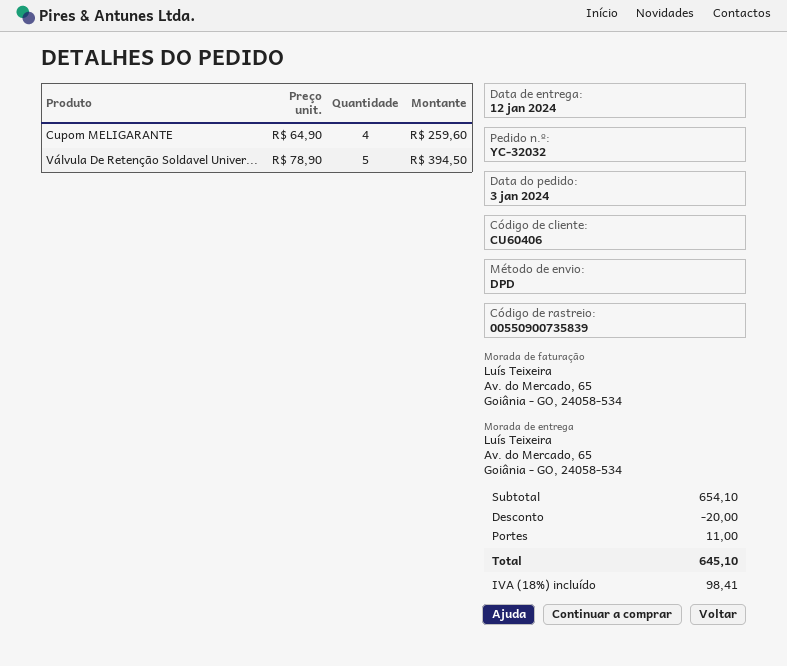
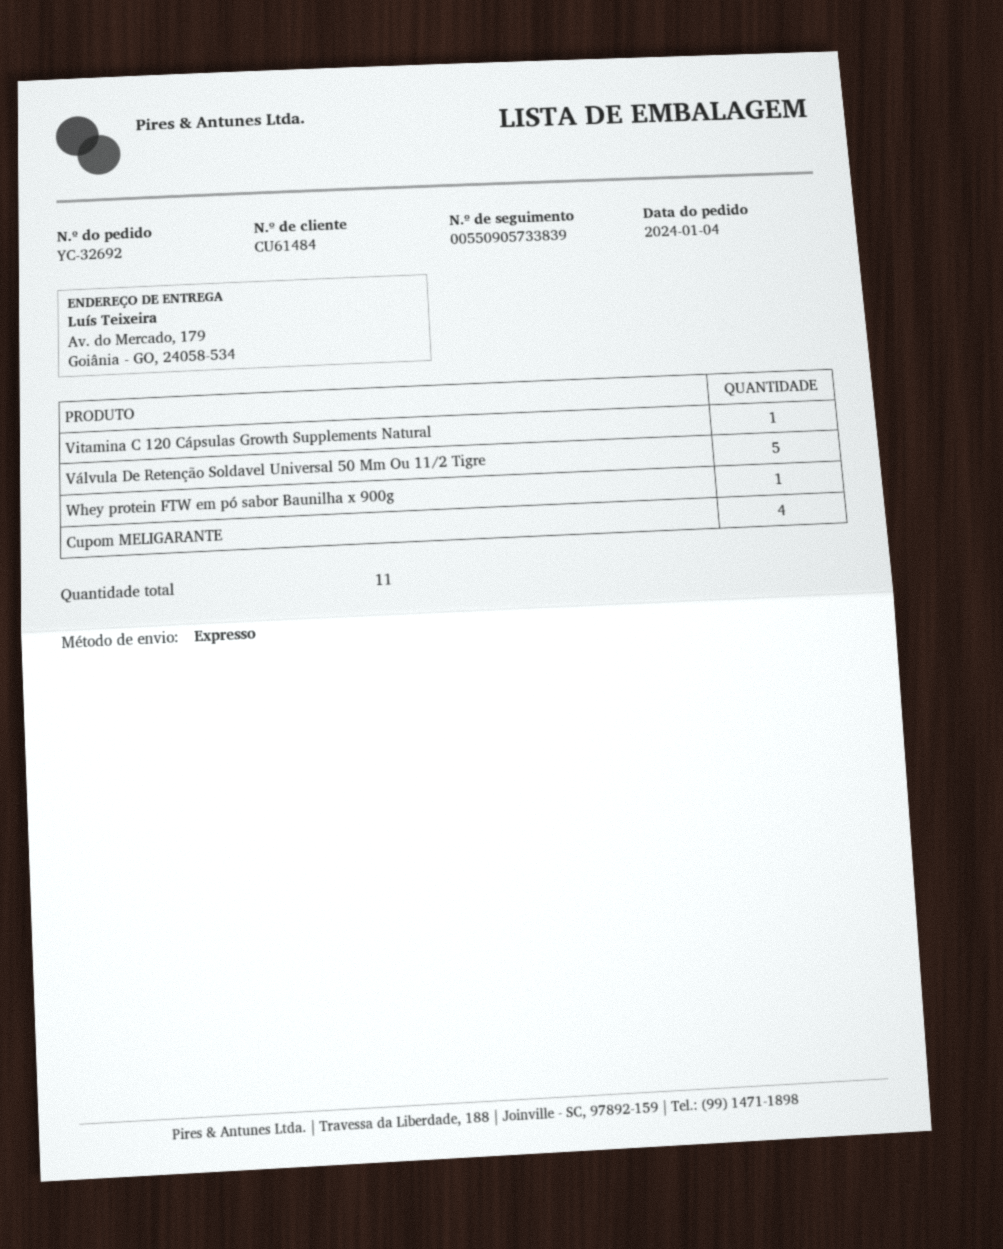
order number: YC-32032 -> YC-32692
order date: 2024-01-03 -> 2024-01-04
customer number: CU60406 -> CU61484
shipping method: DPD -> express
tracking number: 00550900735839 -> 00550905733839
ship to: Av. do Mercado, 65, Goiânia - GO, 24058-534 -> Av. do Mercado, 179, Goiânia - GO, 24058-534
Vitamina C 120 Cápsulas Growth Supplements Natural: none -> 1
Whey protein FTW em pó sabor Baunilha x 900g: none -> 1

